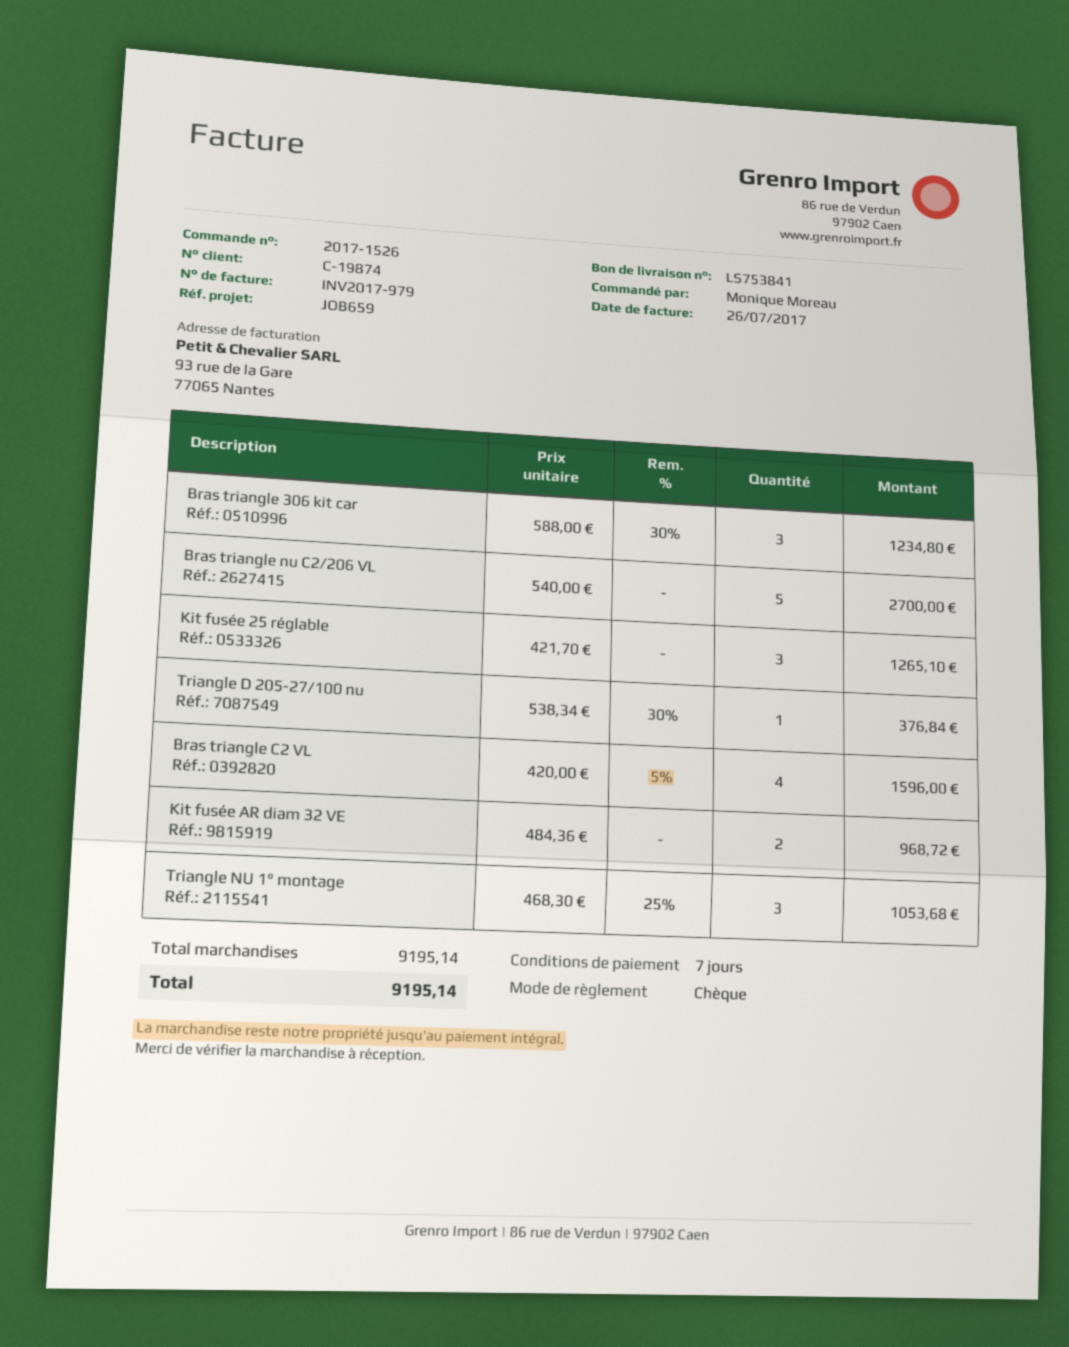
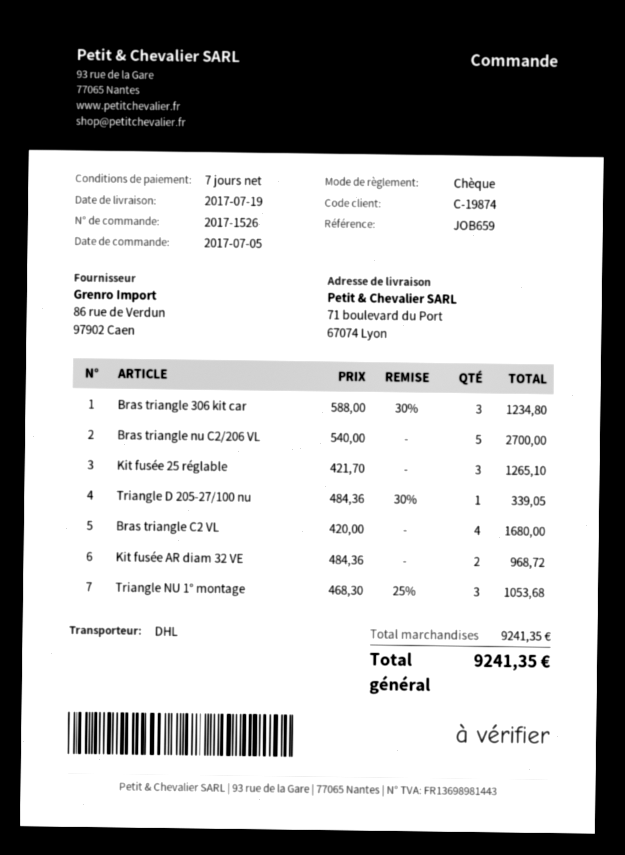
Triangle D 205-27/100 nu: 1 x 538.34 - 30% = 376.84 -> 1 x 484.36 - 30% = 339.05
Bras triangle C2 VL: 4 x 420.00 - 5% = 1596.00 -> 4 x 420.00 = 1680.00
subtotal: 9195.14 -> 9241.35
total: 9195.14 -> 9241.35

